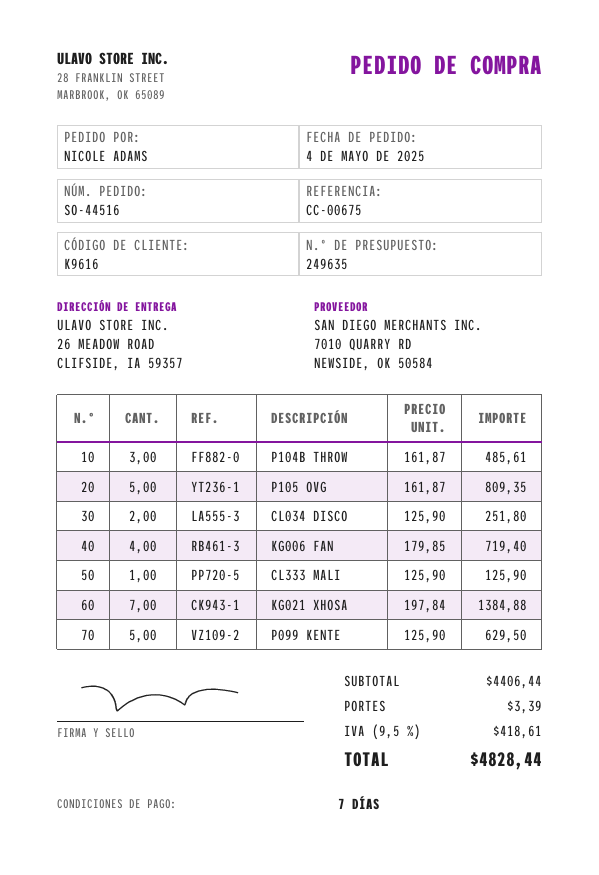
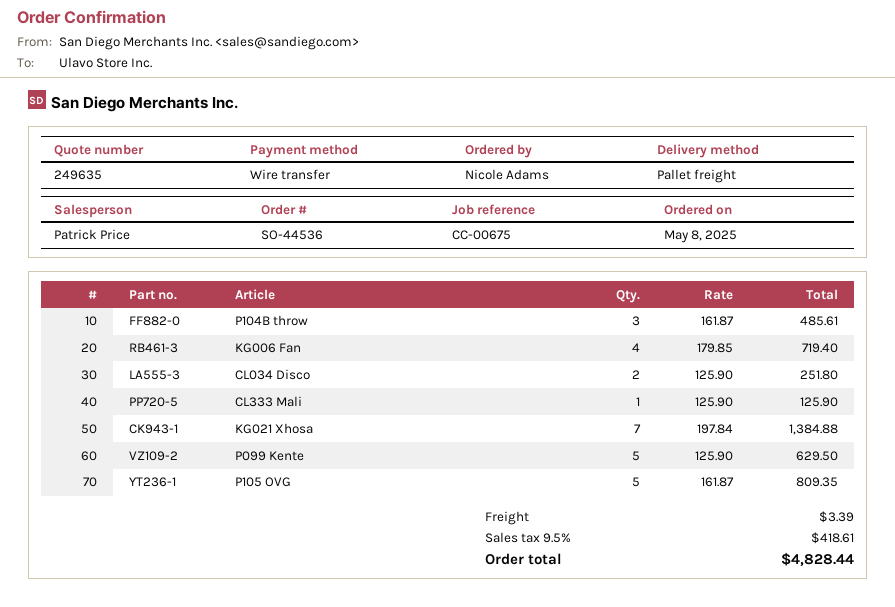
order number: SO-44516 -> SO-44536
order date: 2025-05-04 -> 2025-05-08

